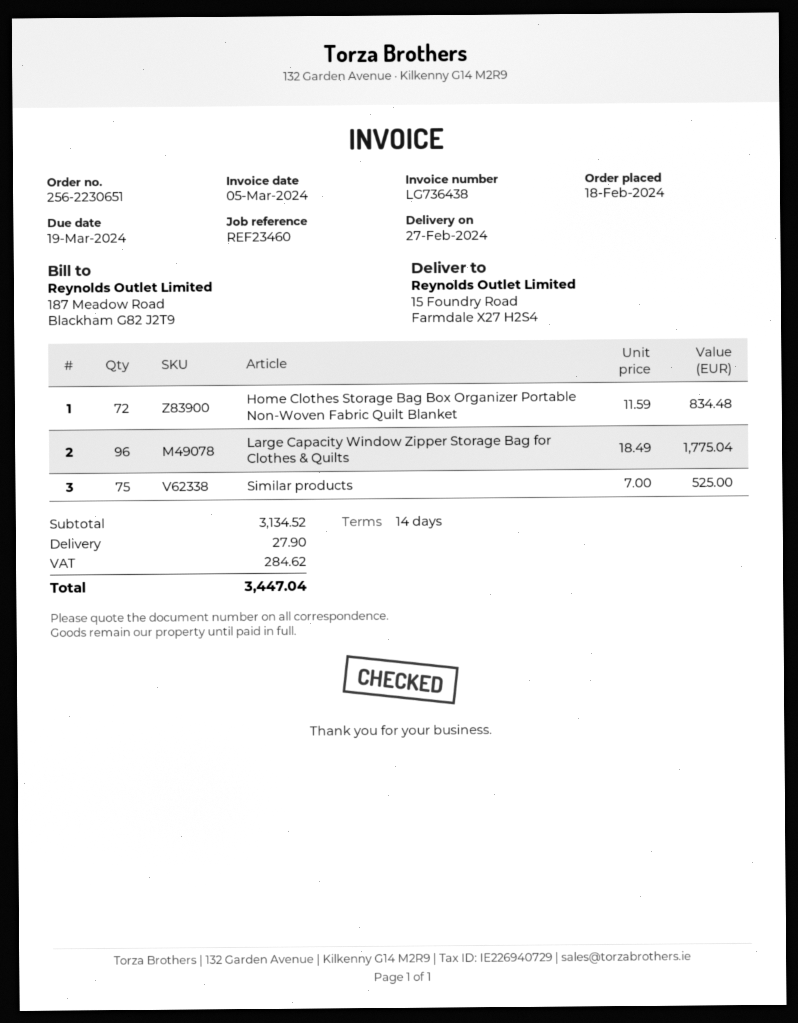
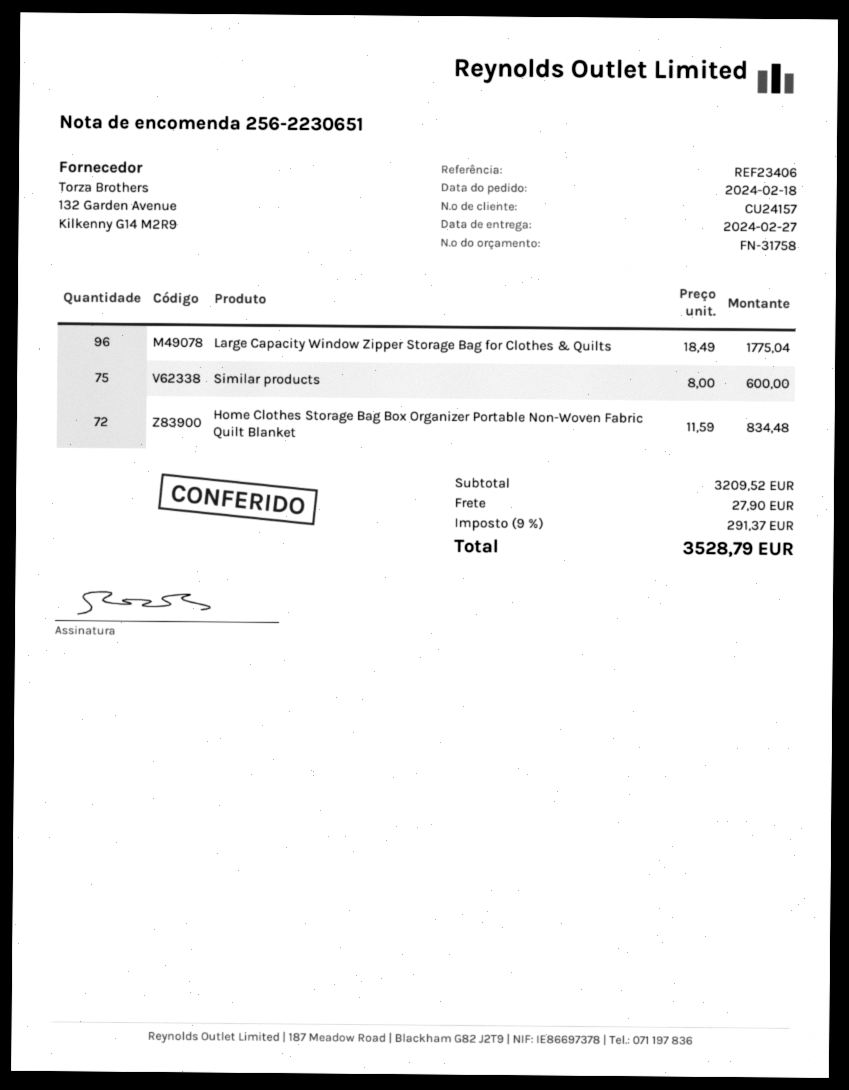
reference: REF23460 -> REF23406
Similar products: 75 x 7.00 = 525.00 -> 75 x 8.00 = 600.00
subtotal: 3134.52 -> 3209.52
tax: 284.62 -> 291.37
total: 3447.04 -> 3528.79

